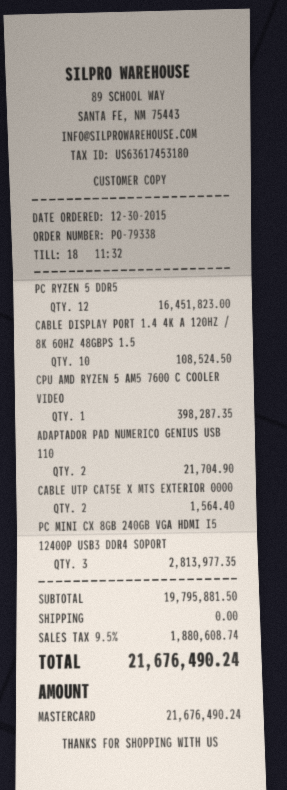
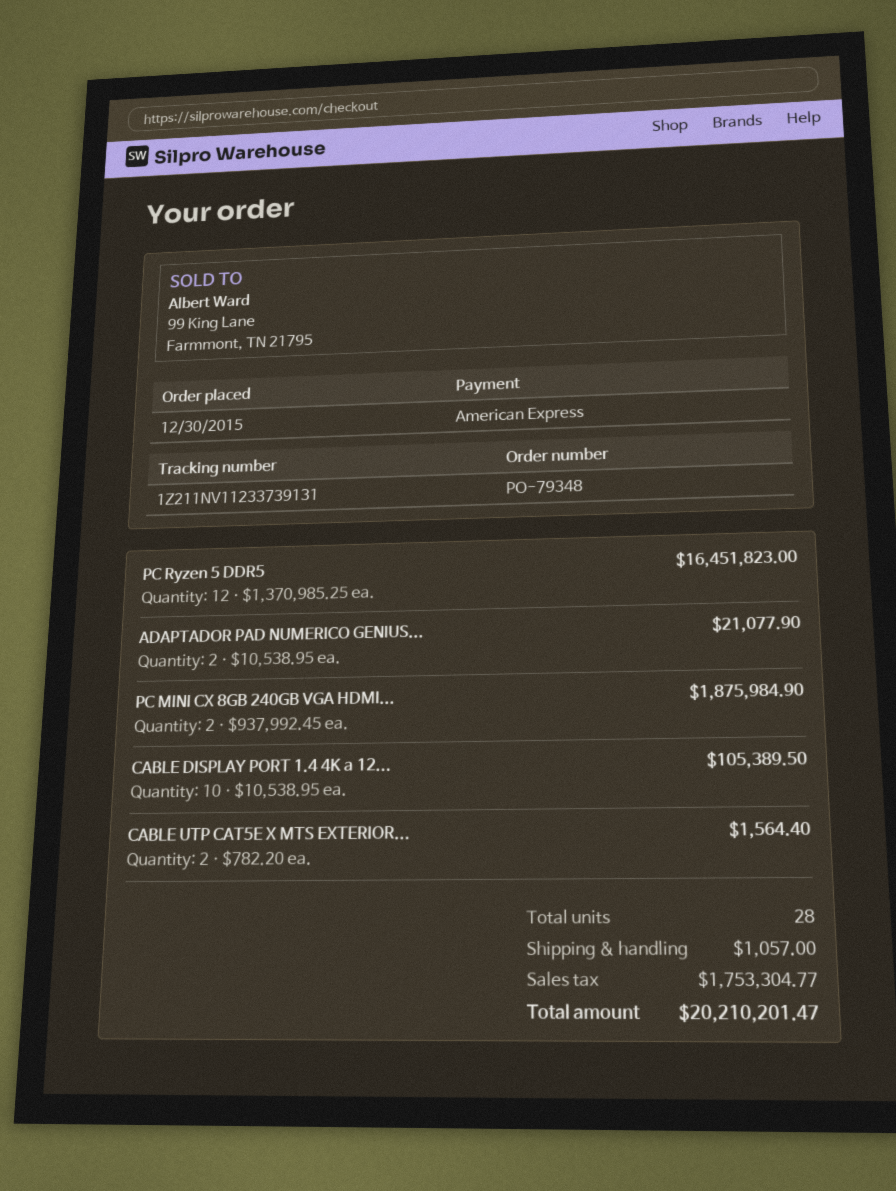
order number: PO-79338 -> PO-79348
payment method: Mastercard -> American Express
CABLE DISPLAY PORT 1.4 4K A 120HZ / 8K 60HZ 48GBPS 1.5: 10 for 108524.50 -> 10 for 105389.50
CPU AMD RYZEN 5 AM5 7600 C COOLER VIDEO: 1 for 398287.35 -> none
ADAPTADOR PAD NUMERICO GENIUS USB 110: 2 for 21704.90 -> 2 for 21077.90
PC MINI CX 8GB 240GB VGA HDMI I5 12400P USB3 DDR4 SOPORT: 3 for 2813977.35 -> 2 for 1875984.90
shipping: 0.00 -> 1057.00
tax: 1880608.74 -> 1753304.77
total: 21676490.24 -> 20210201.47

